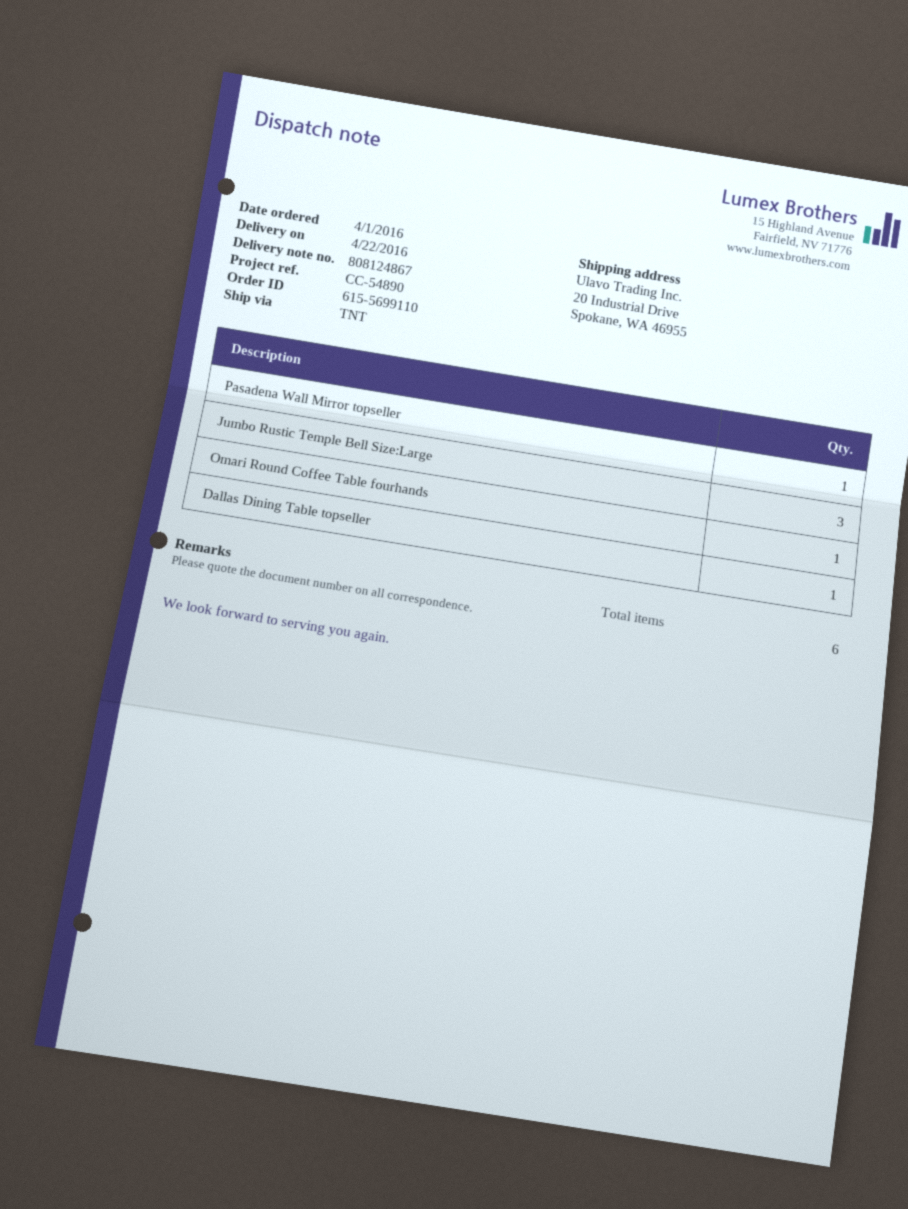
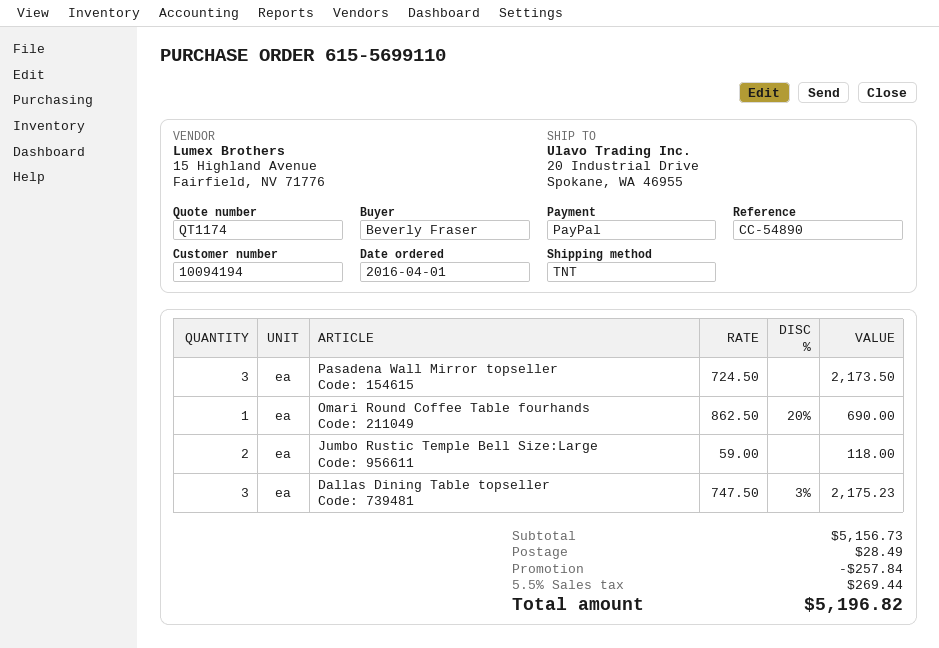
Pasadena Wall Mirror topseller: 1 -> 3
Jumbo Rustic Temple Bell Size:Large: 3 -> 2
Dallas Dining Table topseller: 1 -> 3

